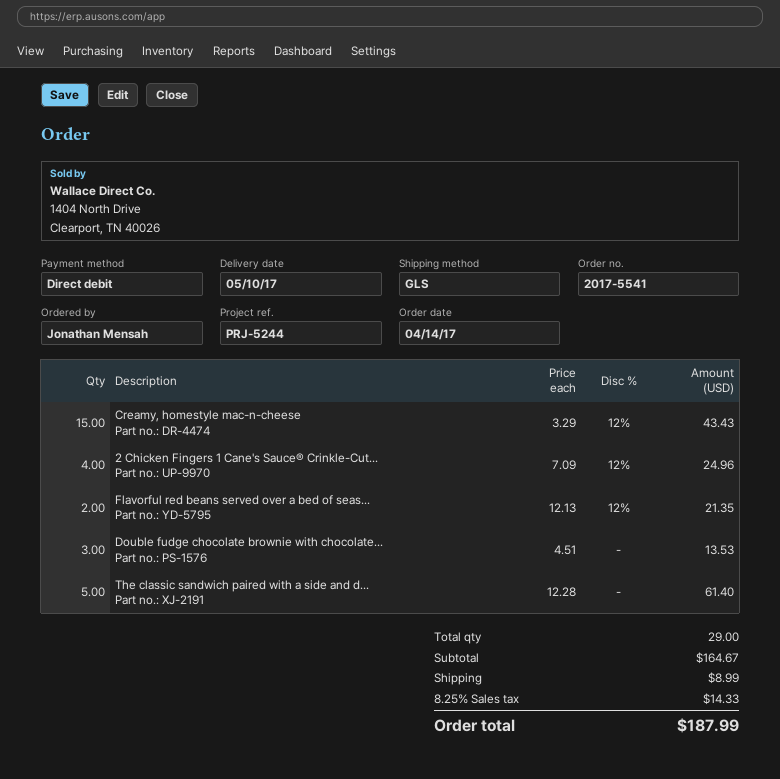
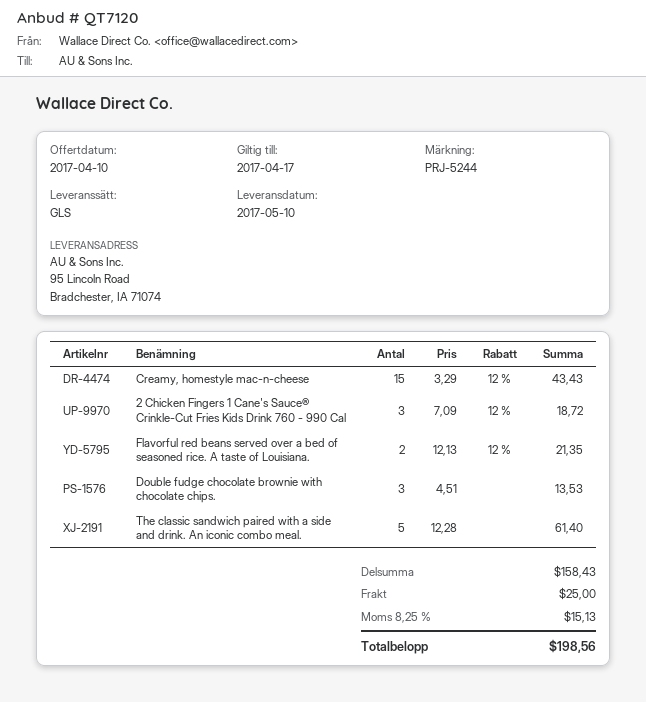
2 Chicken Fingers 1 Cane's Sauce® Crinkle-Cut...: 4 x 7.09 - 12% = 24.96 -> 3 x 7.09 - 12% = 18.72
subtotal: 164.67 -> 158.43
shipping: 8.99 -> 25.00
tax: 8.25% = 14.33 -> 8.25% = 15.13
total: 187.99 -> 198.56

